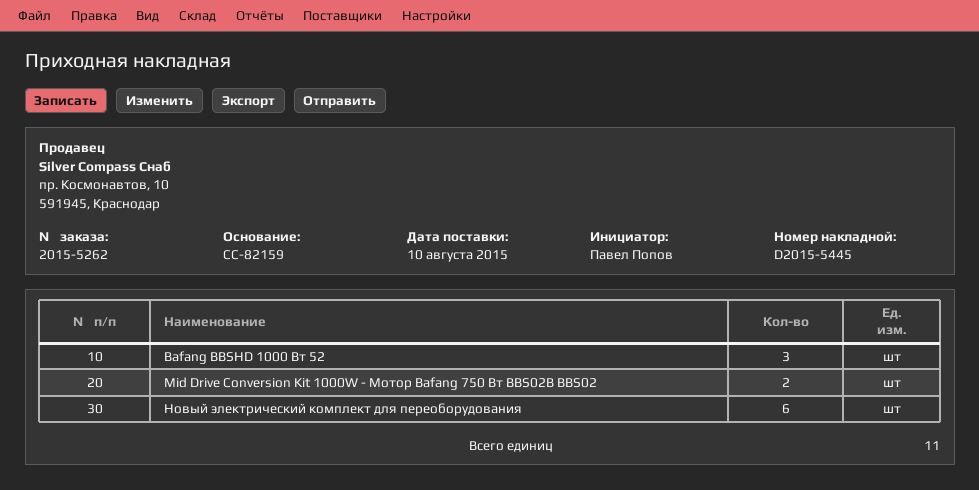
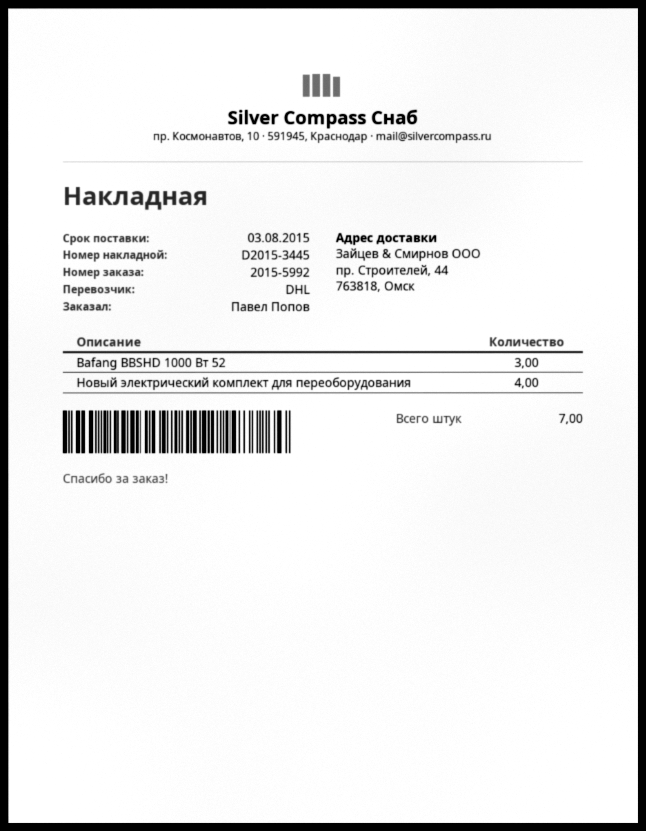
order number: 2015-5262 -> 2015-5992
delivery note number: D2015-5445 -> D2015-3445
delivery date: 2015-08-10 -> 2015-08-03
Mid Drive Conversion Kit 1000W - Мотор Bafang 750 Вт BBS02B BBS02: 2 -> none
Новый электрический комплект для переоборудования: 6 -> 4
total quantity: 11 -> 7

